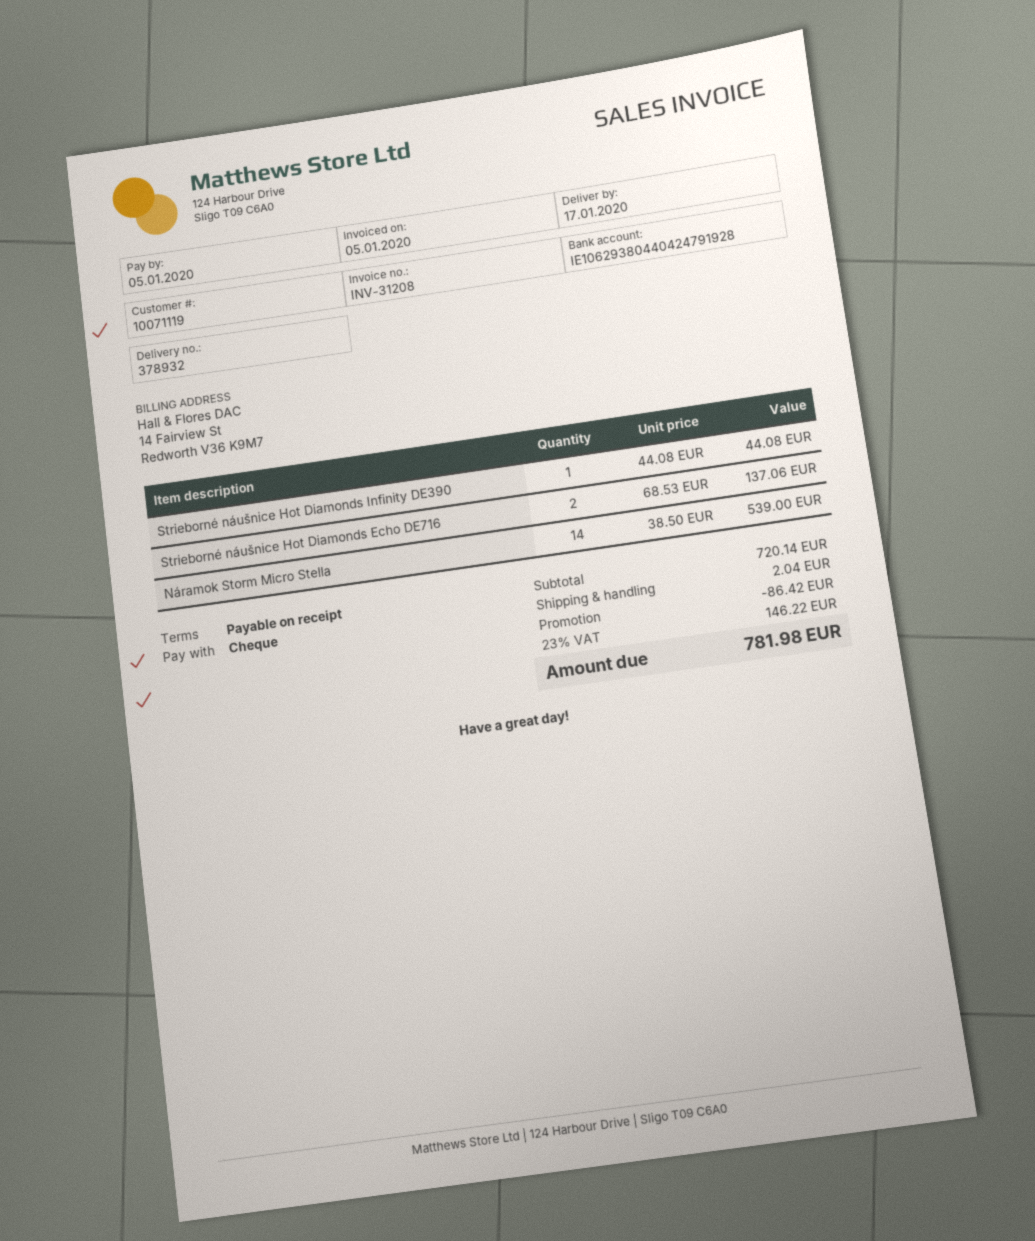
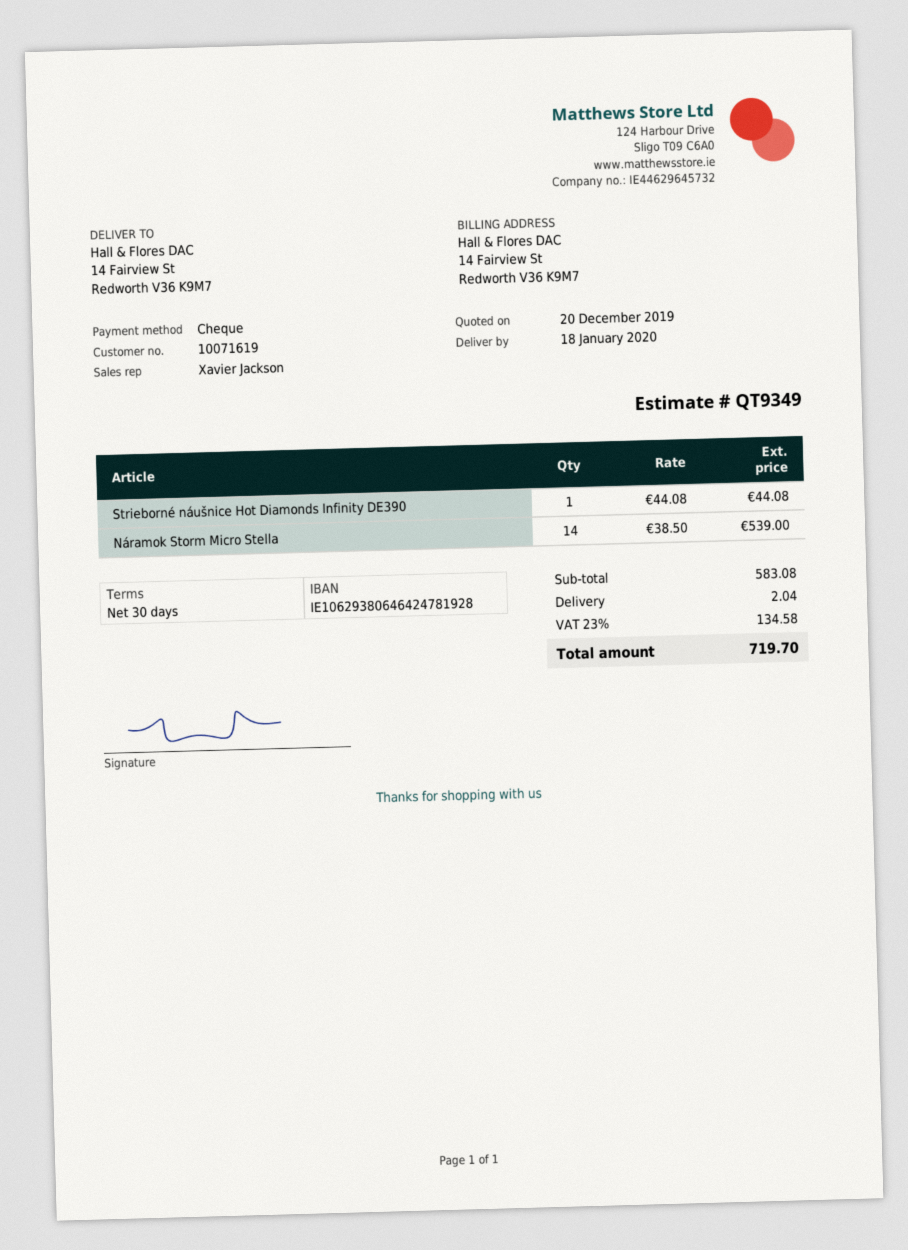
delivery date: 2020-01-17 -> 2020-01-18
payment terms: on receipt -> 30 days
customer number: 10071119 -> 10071619
bank account: IE10629380440424791928 -> IE10629380646424781928
Strieborné náušnice Hot Diamonds Echo DE716: 2 x 68.53 = 137.06 -> none
subtotal: 720.14 -> 583.08
discount: 86.42 -> none
tax: 23% = 146.22 -> 23% = 134.58
total: 781.98 -> 719.70

